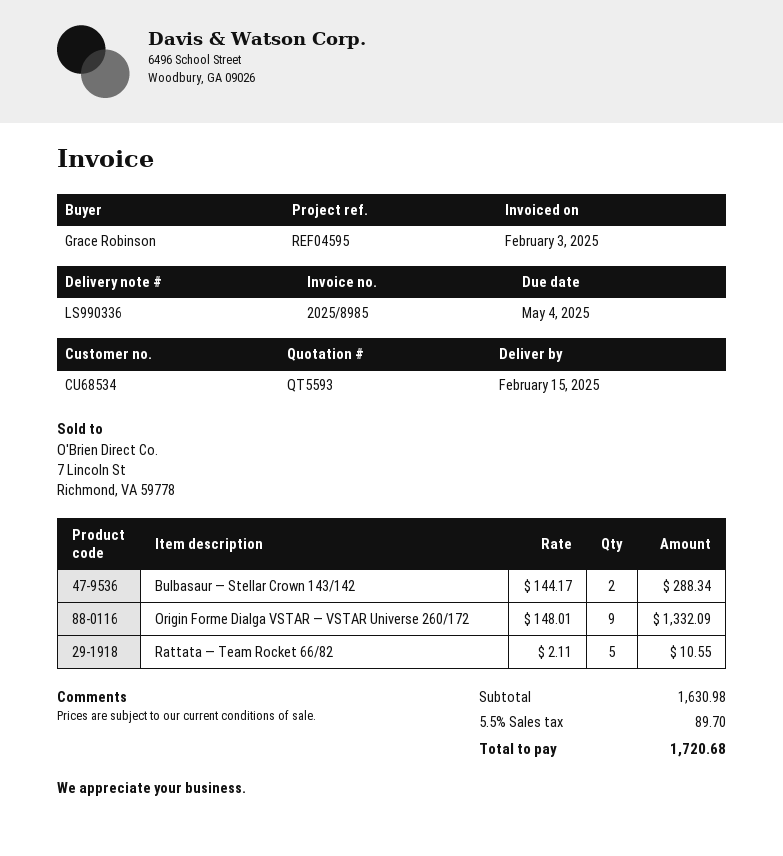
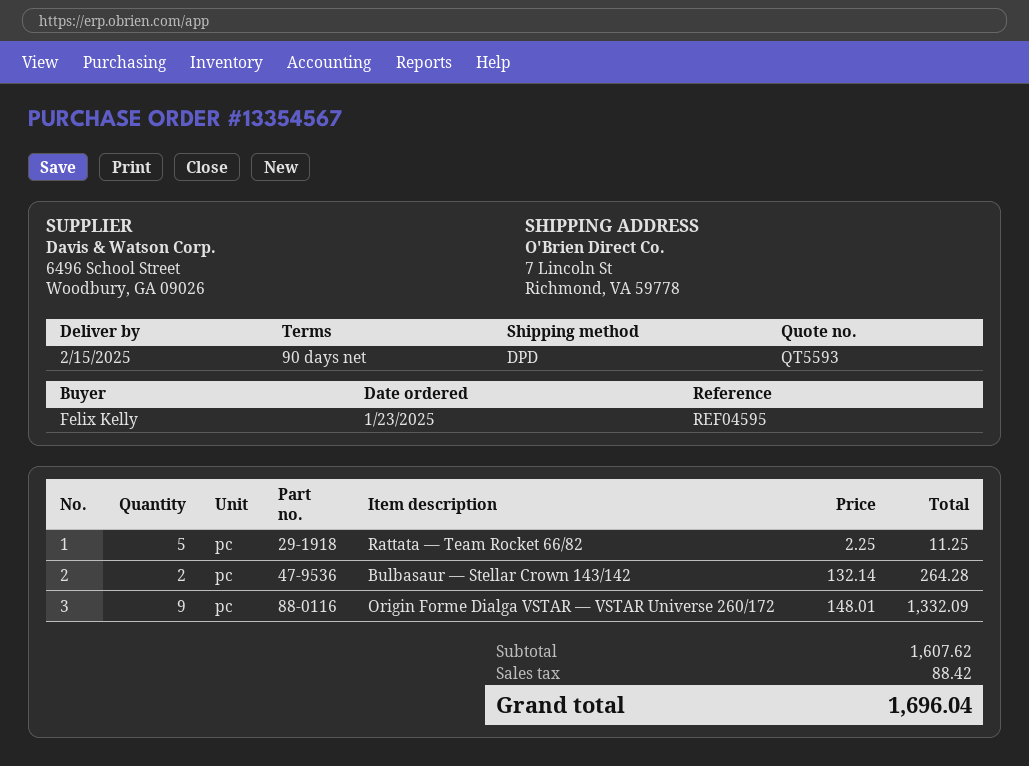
ordered by: Grace Robinson -> Felix Kelly
Bulbasaur — Stellar Crown 143/142: 2 x 144.17 = 288.34 -> 2 x 132.14 = 264.28
Rattata — Team Rocket 66/82: 5 x 2.11 = 10.55 -> 5 x 2.25 = 11.25
subtotal: 1630.98 -> 1607.62
tax: 89.70 -> 88.42
total: 1720.68 -> 1696.04

